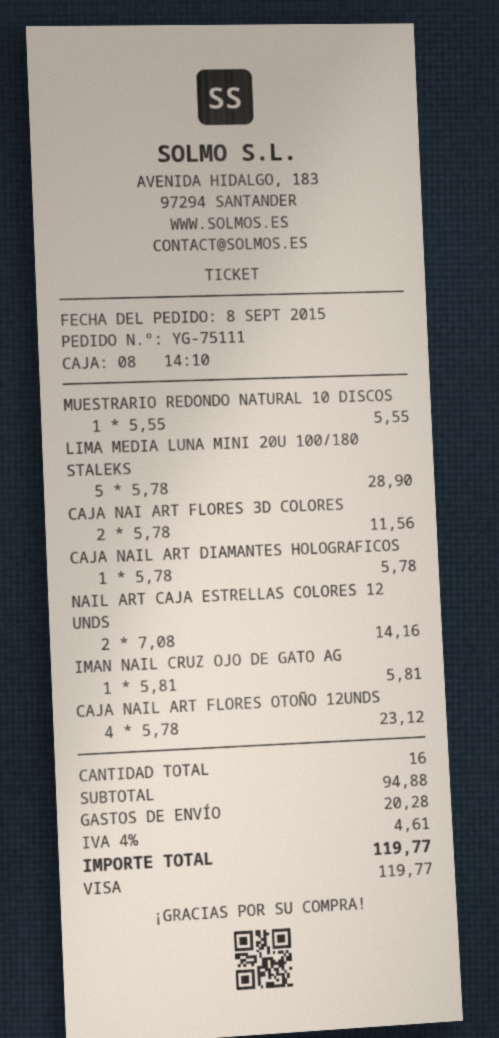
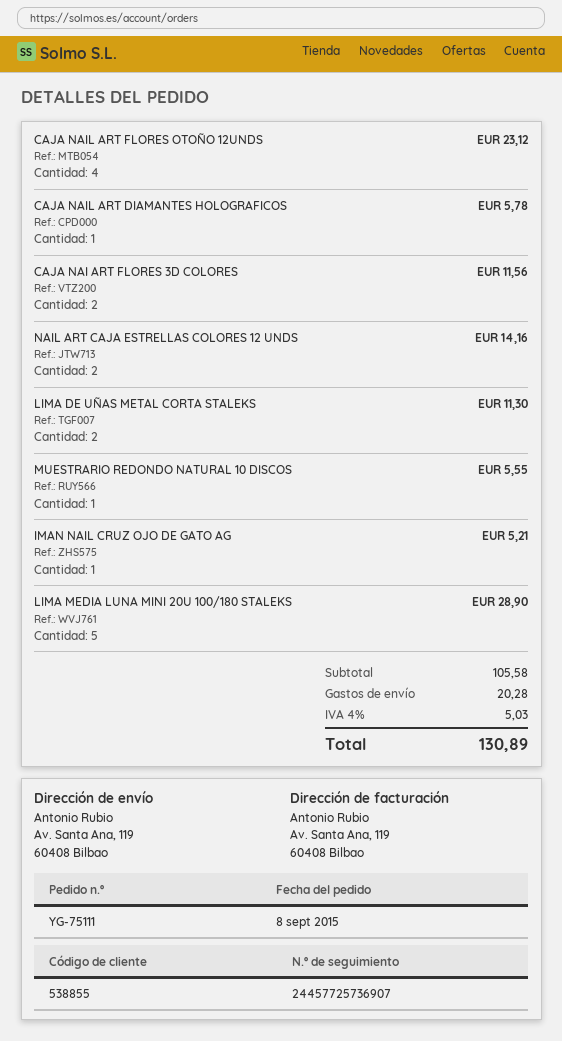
IMAN NAIL CRUZ OJO DE GATO AG: 1 for 5.81 -> 1 for 5.21
LIMA DE UÑAS METAL CORTA STALEKS: none -> 2 for 11.30
subtotal: 94.88 -> 105.58
tax: 4% = 4.61 -> 4% = 5.03
total: 119.77 -> 130.89

